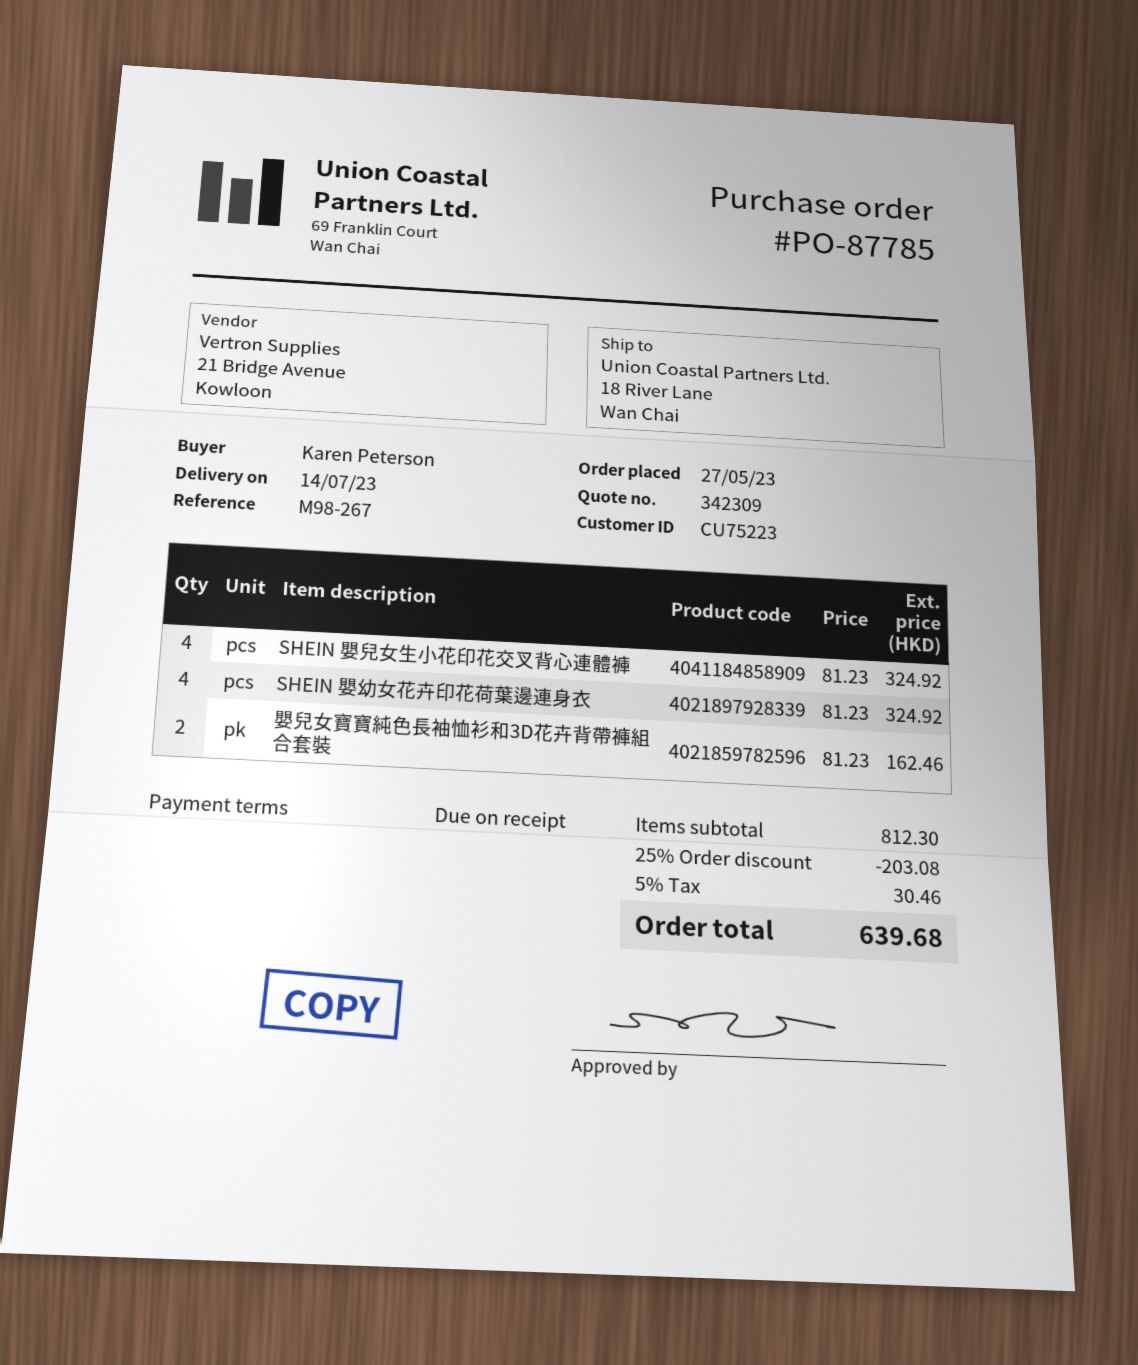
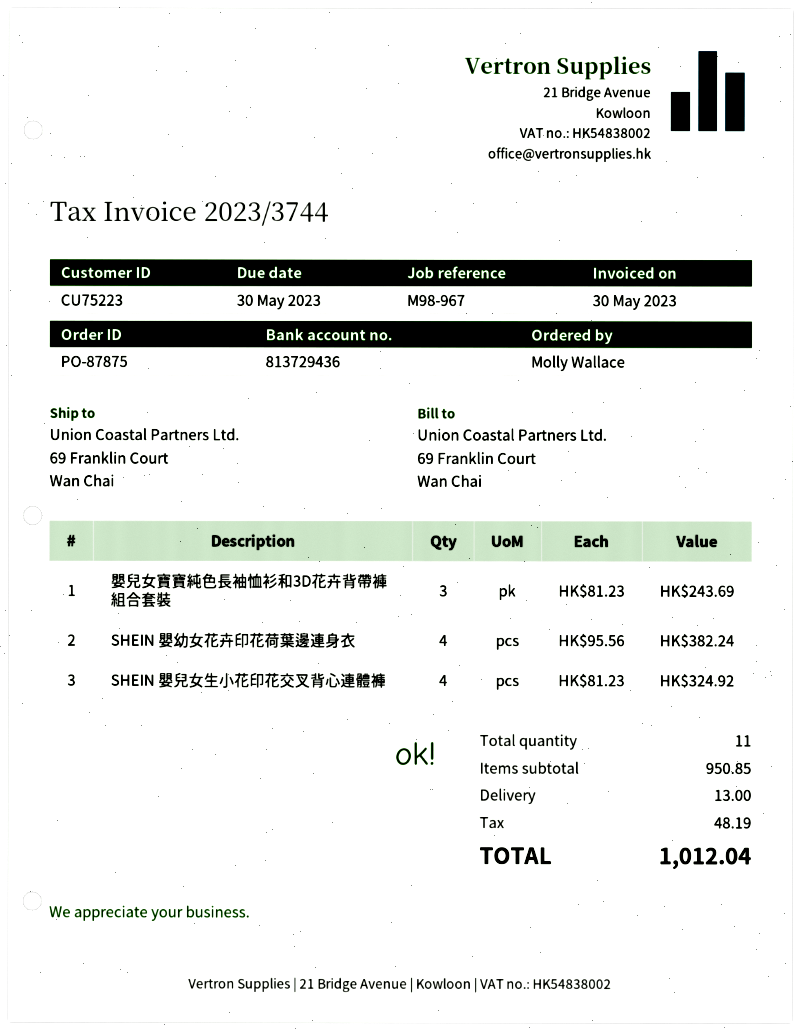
order number: PO-87785 -> PO-87875
reference: M98-267 -> M98-967
ordered by: Karen Peterson -> Molly Wallace
ship to: 18 River Lane, Wan Chai -> 69 Franklin Court, Wan Chai
SHEIN 嬰幼女花卉印花荷葉邊連身衣: 4 x 81.23 = 324.92 -> 4 x 95.56 = 382.24
嬰兒女寶寶純色長袖恤衫和3D花卉背帶褲組合套裝: 2 x 81.23 = 162.46 -> 3 x 81.23 = 243.69
subtotal: 812.30 -> 950.85
discount: 25% = 203.08 -> none
shipping: none -> 13.00
tax: 30.46 -> 48.19
total: 639.68 -> 1012.04

